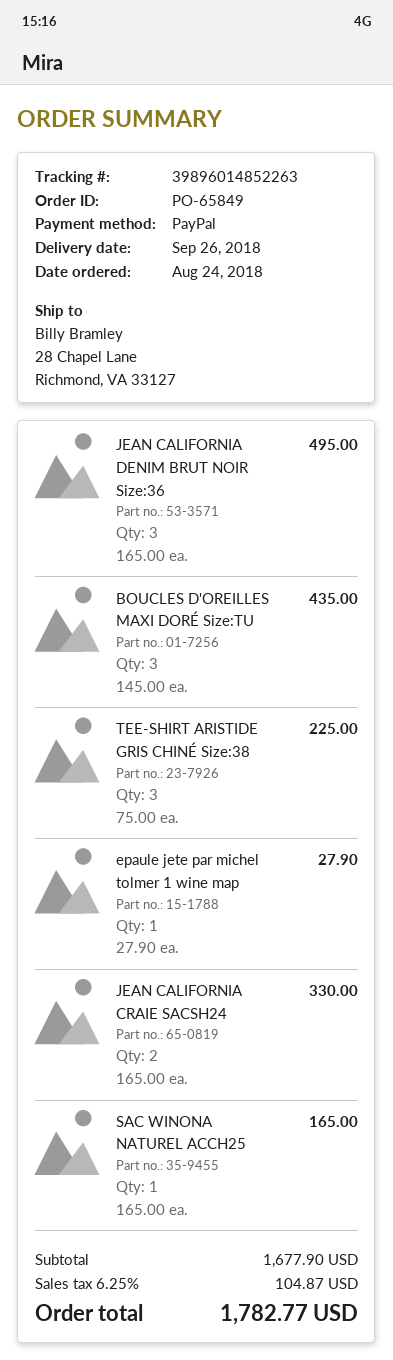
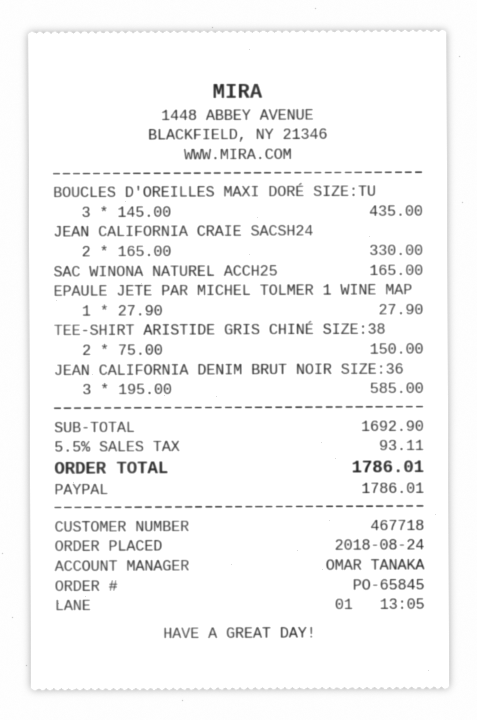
order number: PO-65849 -> PO-65845
JEAN CALIFORNIA DENIM BRUT NOIR Size:36: 3 x 165.00 = 495.00 -> 3 x 195.00 = 585.00
TEE-SHIRT ARISTIDE GRIS CHINÉ Size:38: 3 x 75.00 = 225.00 -> 2 x 75.00 = 150.00
subtotal: 1677.90 -> 1692.90
tax: 6.25% = 104.87 -> 5.5% = 93.11
total: 1782.77 -> 1786.01

